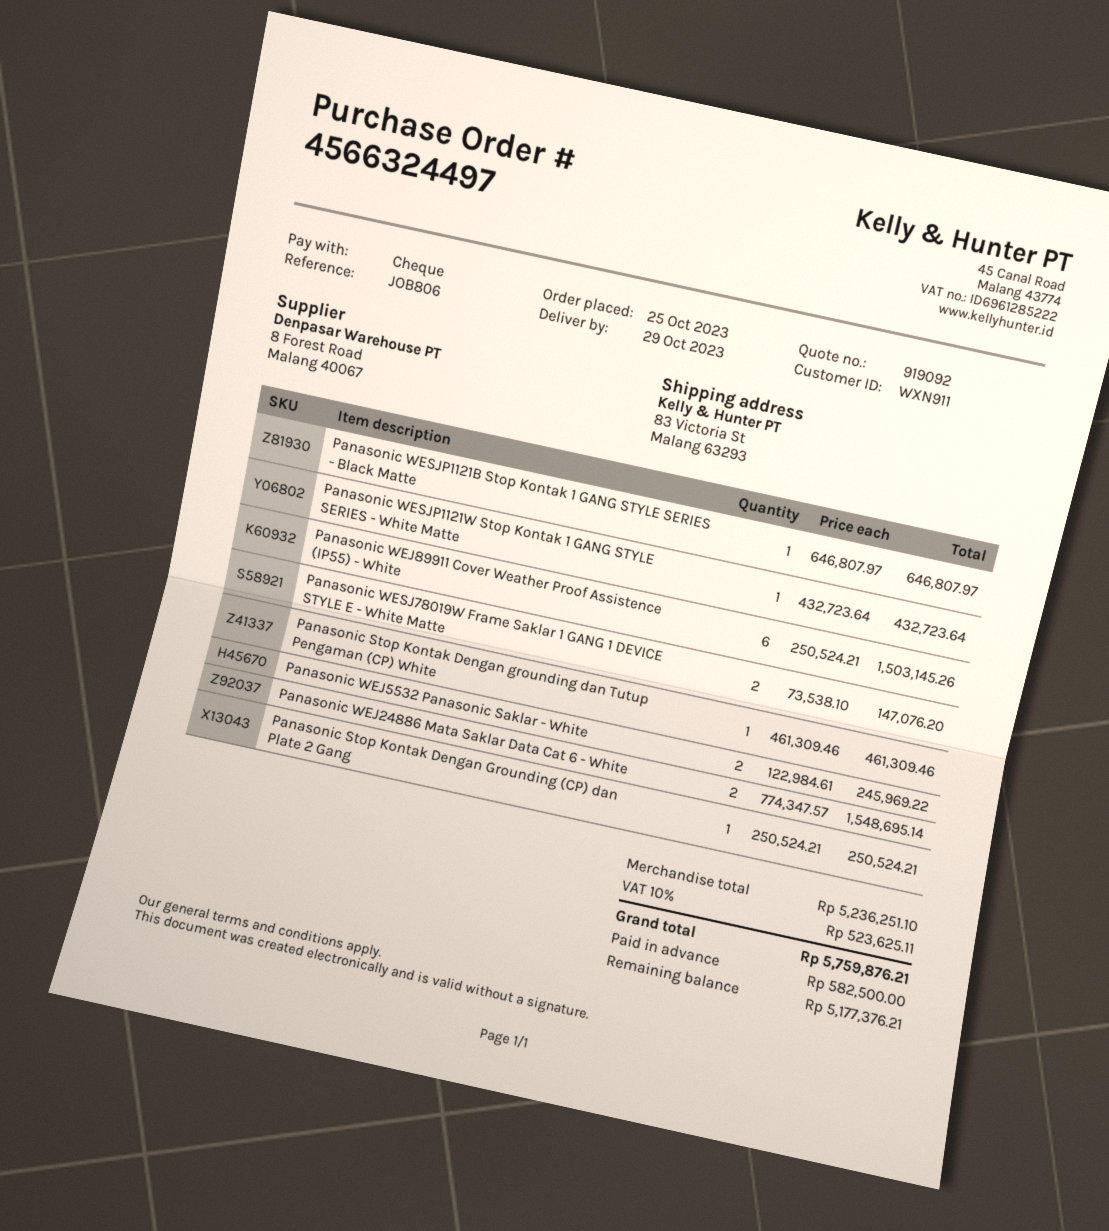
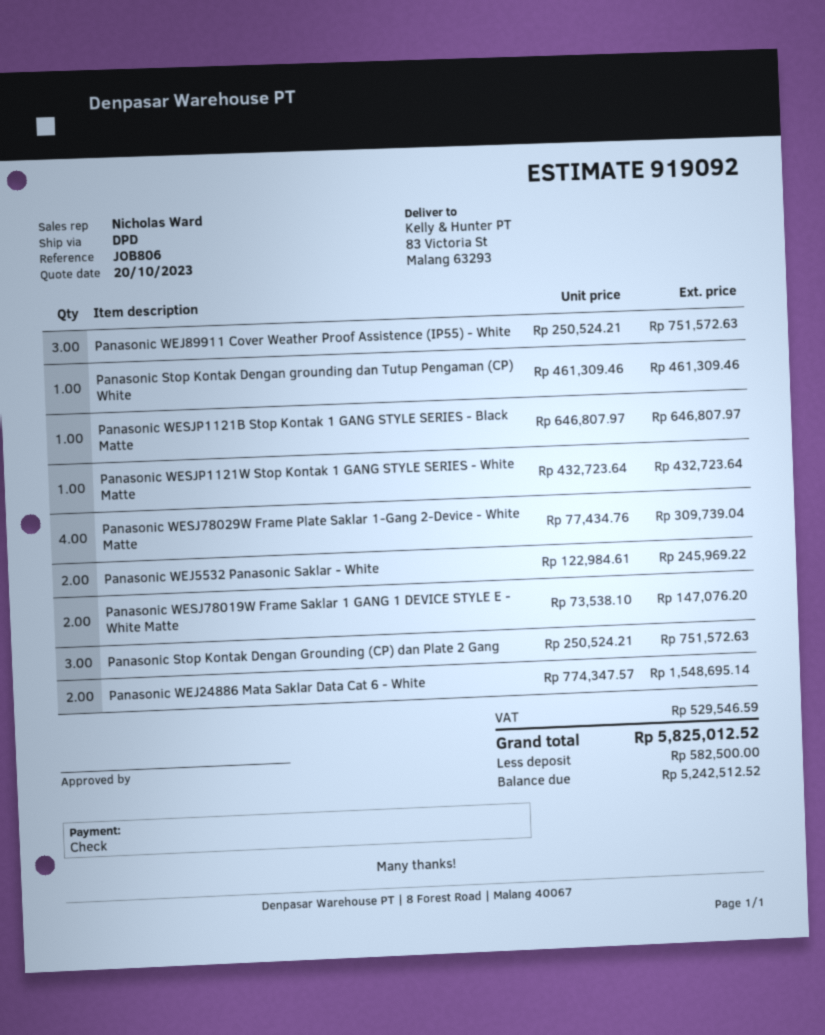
Panasonic WEJ89911 Cover Weather Proof Assistence (IP55) - White: 6 x 250524.21 = 1503145.26 -> 3 x 250524.21 = 751572.63
Panasonic Stop Kontak Dengan Grounding (CP) dan Plate 2 Gang: 1 x 250524.21 = 250524.21 -> 3 x 250524.21 = 751572.63
Panasonic WESJ78029W Frame Plate Saklar 1-Gang 2-Device - White Matte: none -> 4 x 77434.76 = 309739.04
tax: 523625.11 -> 529546.59
total: 5759876.21 -> 5825012.52
balance: 5177376.21 -> 5242512.52

